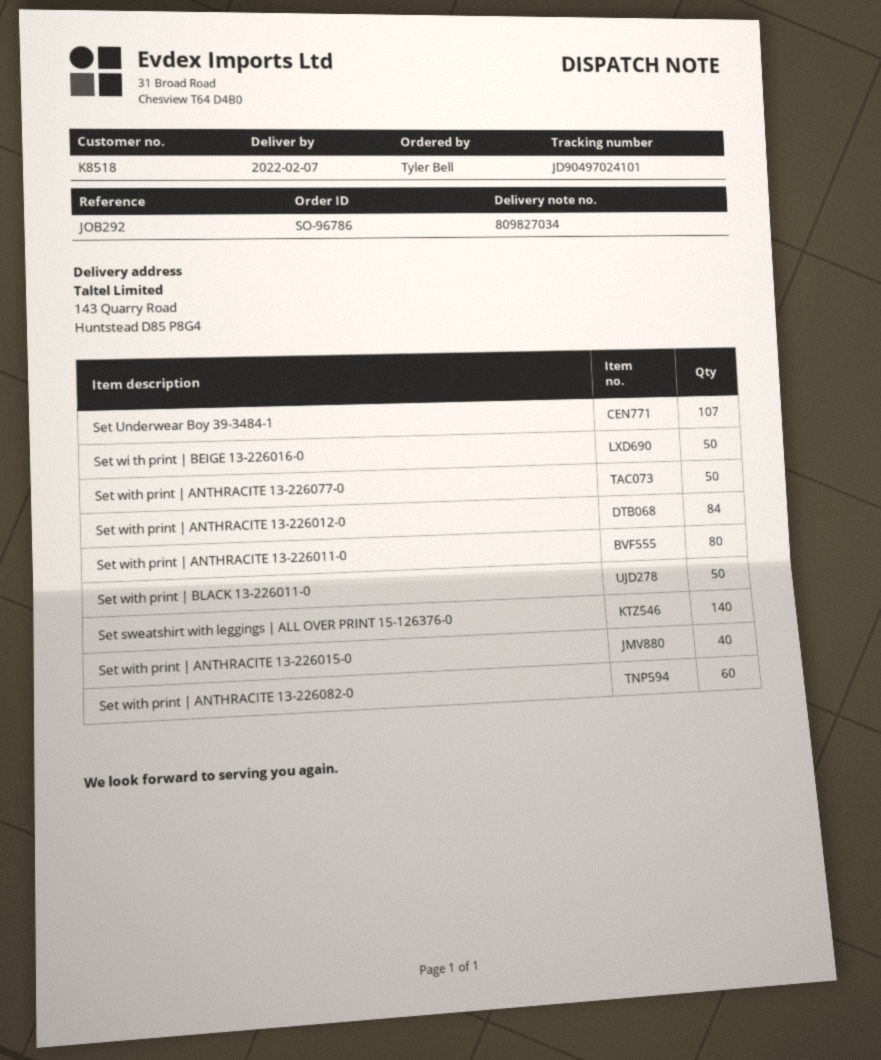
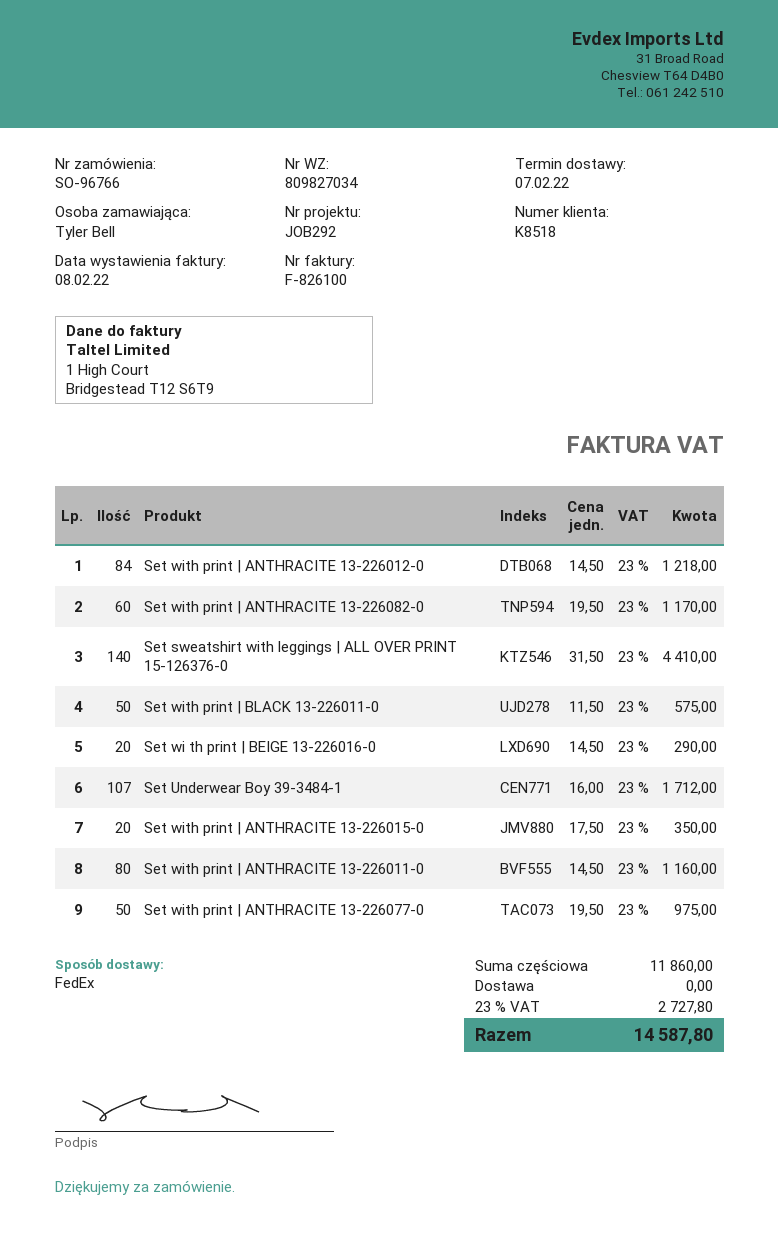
order number: SO-96786 -> SO-96766
Set wi th print | BEIGE 13-226016-0: 50 -> 20
Set with print | ANTHRACITE 13-226015-0: 40 -> 20

